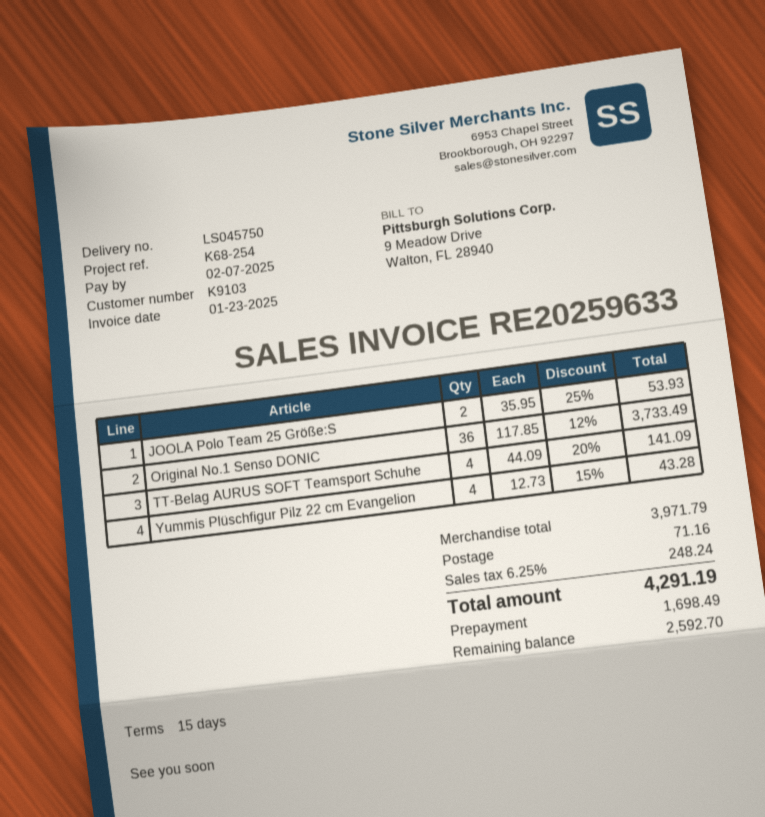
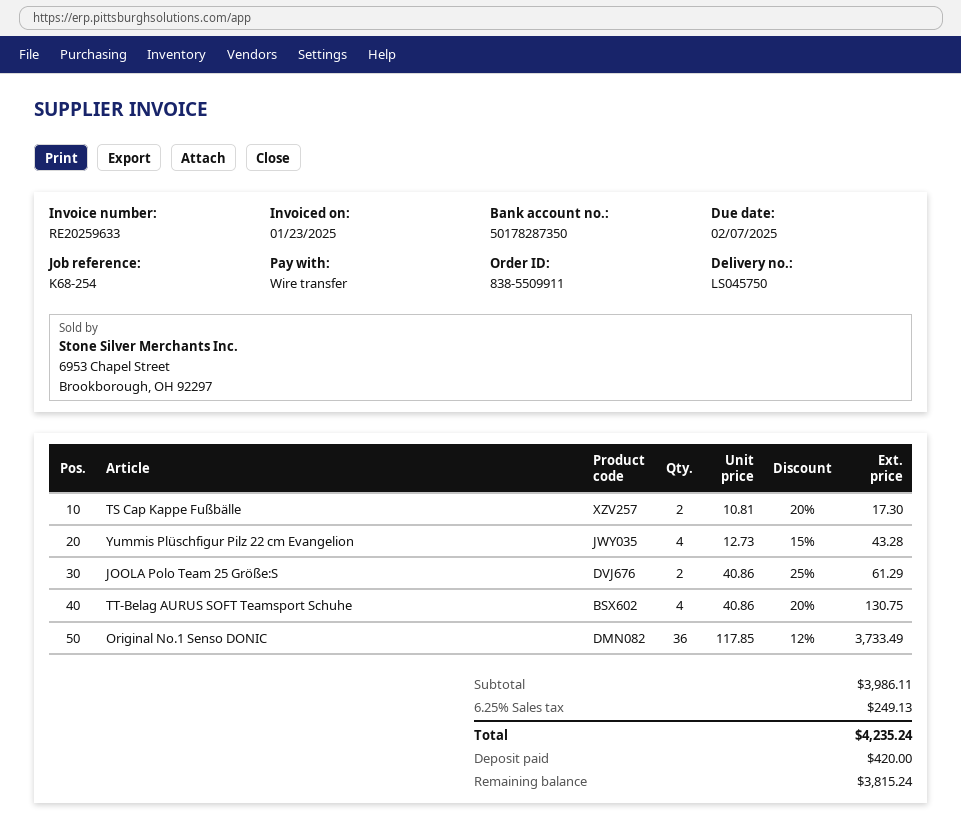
JOOLA Polo Team 25 Größe:S: 2 x 35.95 - 25% = 53.93 -> 2 x 40.86 - 25% = 61.29
TT-Belag AURUS SOFT Teamsport Schuhe: 4 x 44.09 - 20% = 141.09 -> 4 x 40.86 - 20% = 130.75
TS Cap Kappe Fußbälle: none -> 2 x 10.81 - 20% = 17.30
subtotal: 3971.79 -> 3986.11
shipping: 71.16 -> none
tax: 6.25% = 248.24 -> 6.25% = 249.13
total: 4291.19 -> 4235.24
deposit: 1698.49 -> 420.00
balance: 2592.70 -> 3815.24

